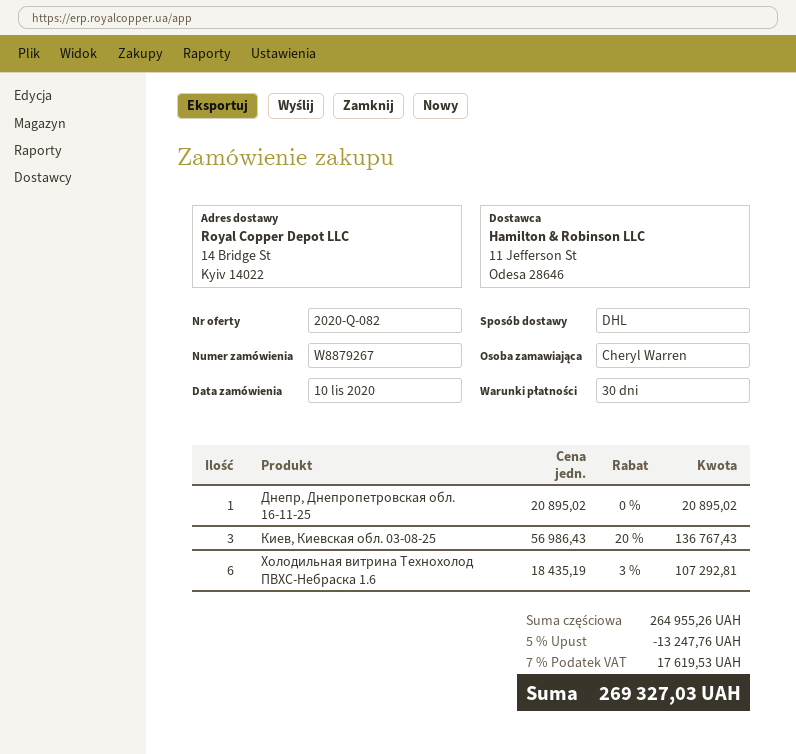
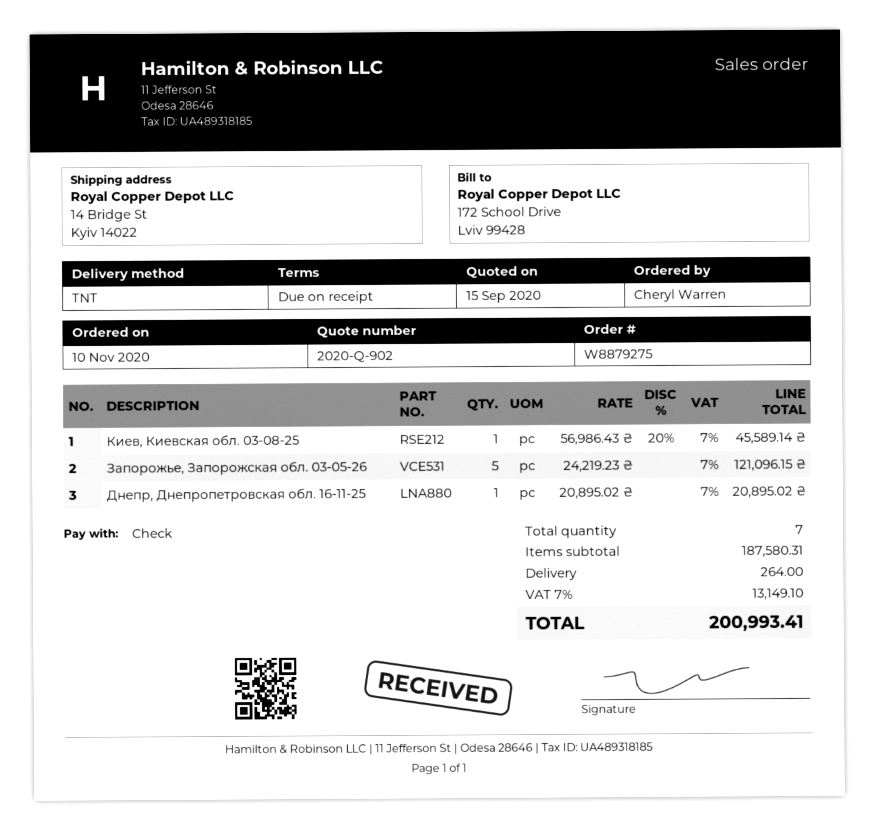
quote number: 2020-Q-082 -> 2020-Q-902
order number: W8879267 -> W8879275
payment terms: 30 days -> on receipt
shipping method: DHL -> TNT
Киев, Киевская обл. 03-08-25: 3 x 56986.43 - 20% = 136767.43 -> 1 x 56986.43 - 20% = 45589.14
Холодильная витрина Технохолод ПВХС-Небраска 1.6: 6 x 18435.19 - 3% = 107292.81 -> none
Запорожье, Запорожская обл. 03-05-26: none -> 5 x 24219.23 = 121096.15
subtotal: 264955.26 -> 187580.31
discount: 5% = 13247.76 -> none
shipping: none -> 264.00
tax: 7% = 17619.53 -> 7% = 13149.10
total: 269327.03 -> 200993.41

